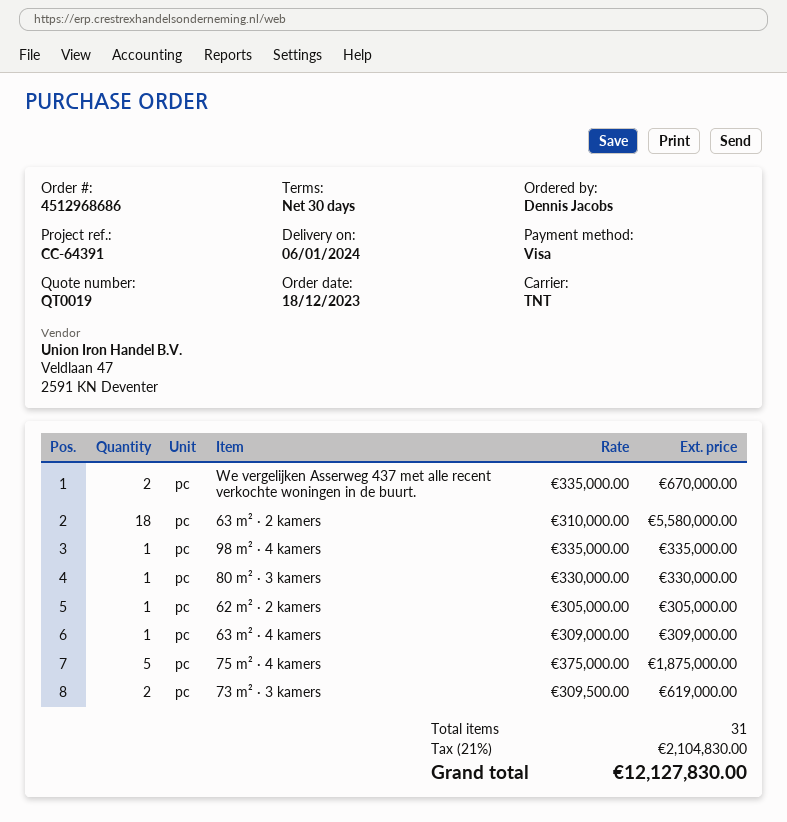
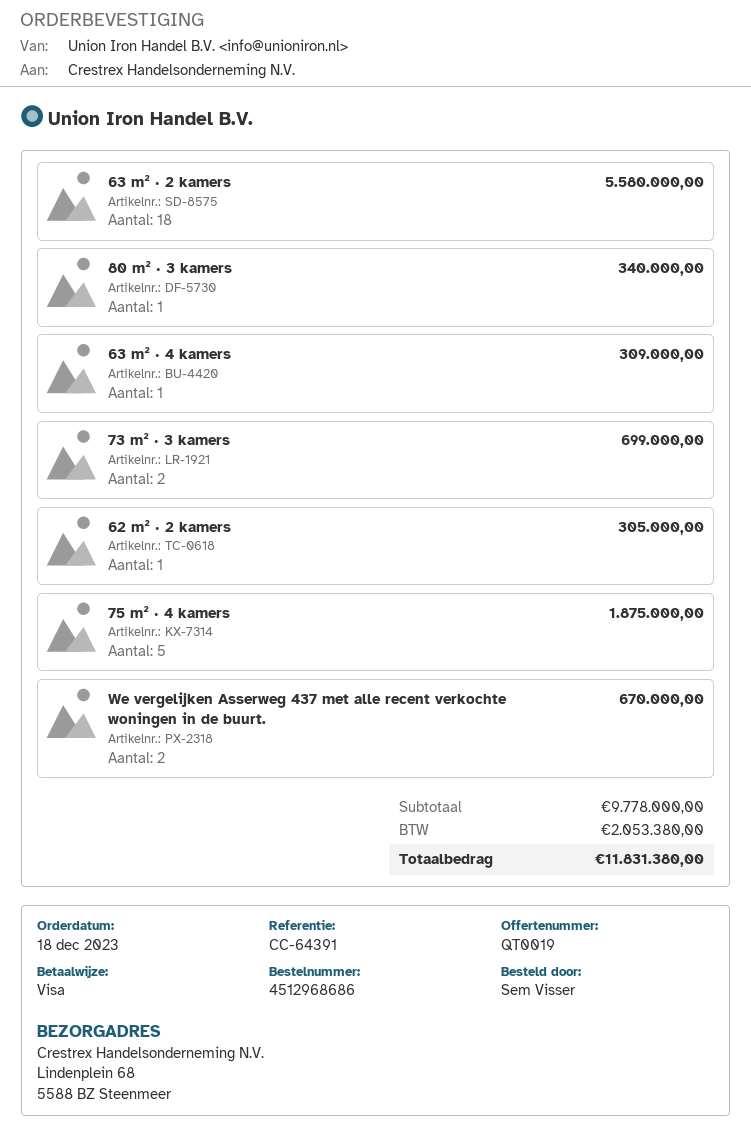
ordered by: Dennis Jacobs -> Sem Visser
98 m² · 4 kamers: 1 for 335000.00 -> none
80 m² · 3 kamers: 1 for 330000.00 -> 1 for 340000.00
73 m² · 3 kamers: 2 for 619000.00 -> 2 for 699000.00
tax: 2104830.00 -> 2053380.00
total: 12127830.00 -> 11831380.00

